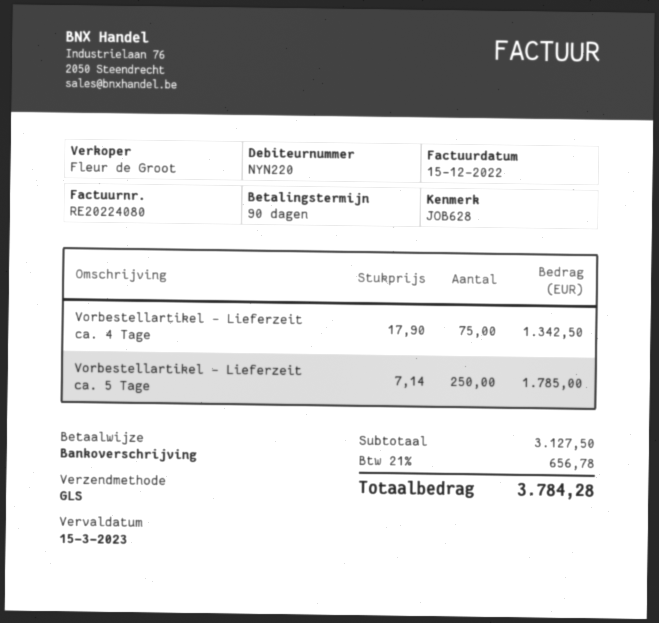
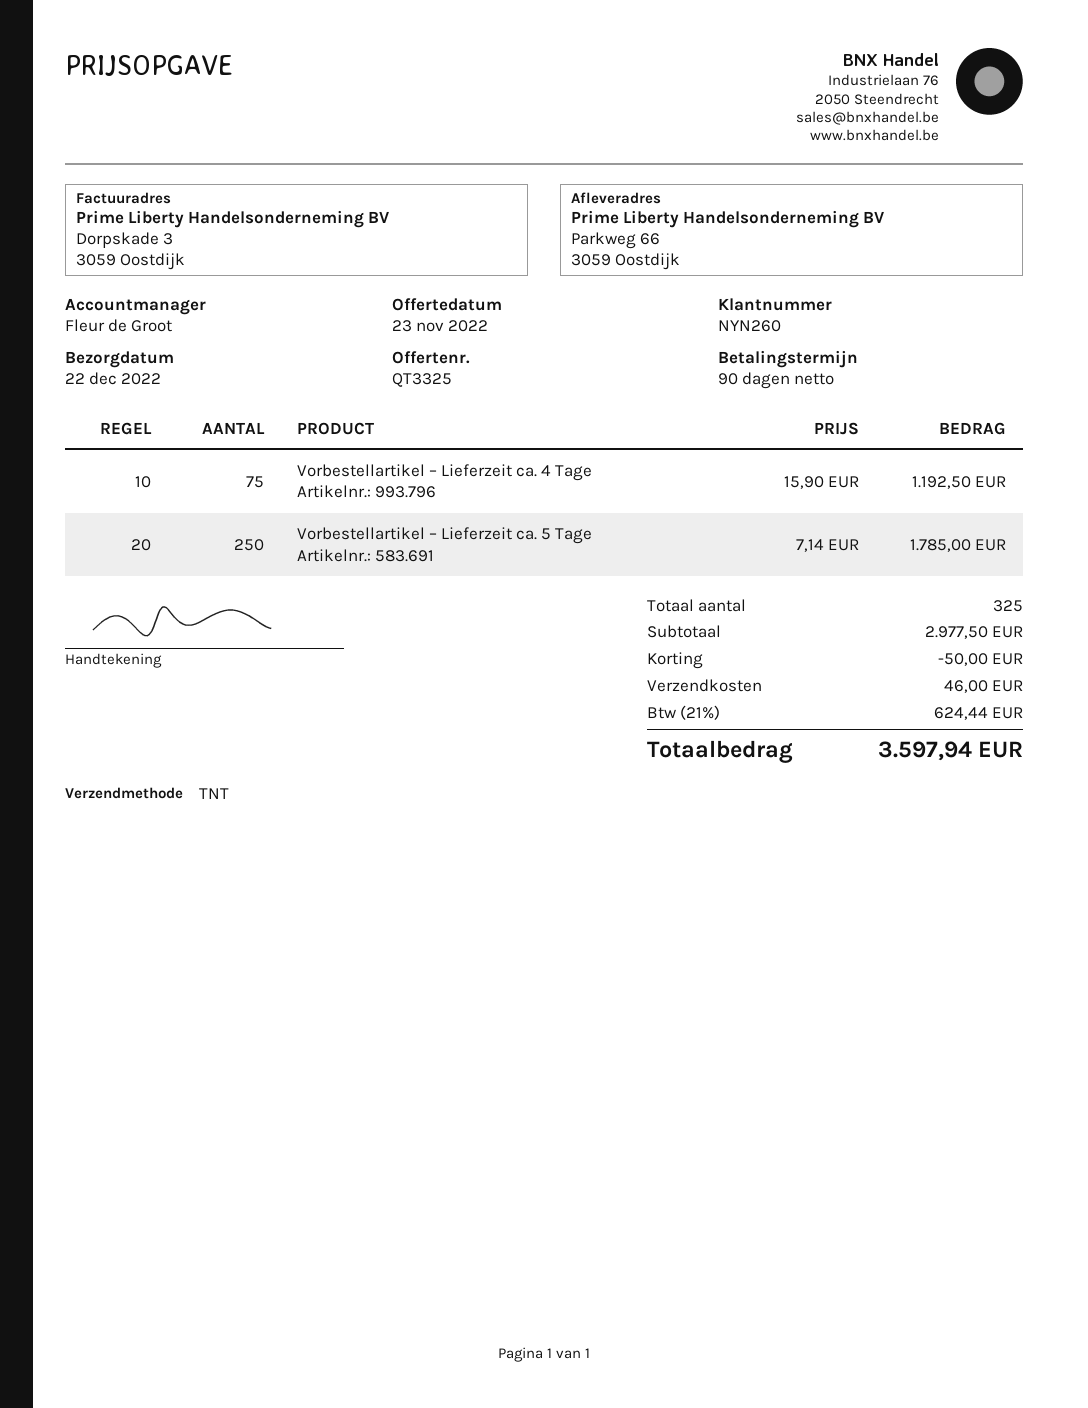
customer number: NYN220 -> NYN260
shipping method: GLS -> TNT
Vorbestellartikel – Lieferzeit ca. 4 Tage: 75 x 17.90 = 1342.50 -> 75 x 15.90 = 1192.50
subtotal: 3127.50 -> 2977.50
discount: none -> 50.00
shipping: none -> 46.00
tax: 21% = 656.78 -> 21% = 624.44
total: 3784.28 -> 3597.94

